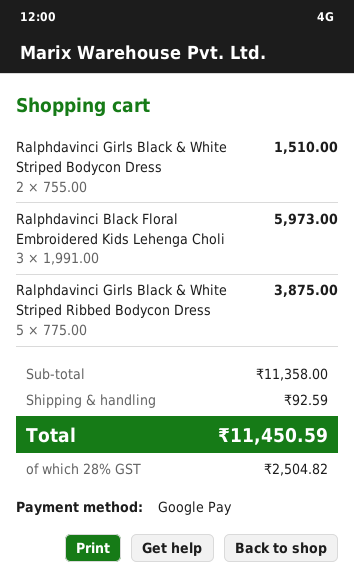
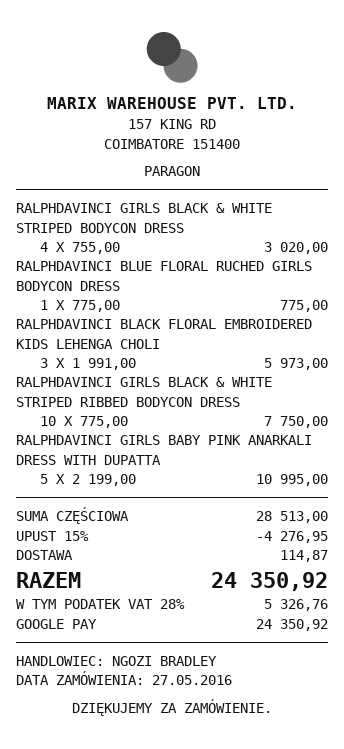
Ralphdavinci Girls Black & White Striped Bodycon Dress: 2 x 755.00 = 1510.00 -> 4 x 755.00 = 3020.00
Ralphdavinci Girls Black & White Striped Ribbed Bodycon Dress: 5 x 775.00 = 3875.00 -> 10 x 775.00 = 7750.00
RALPHDAVINCI BLUE FLORAL RUCHED GIRLS BODYCON DRESS: none -> 1 x 775.00 = 775.00
RALPHDAVINCI GIRLS BABY PINK ANARKALI DRESS WITH DUPATTA: none -> 5 x 2199.00 = 10995.00
subtotal: 11358.00 -> 28513.00
discount: none -> 15% = 4276.95
shipping: 92.59 -> 114.87
tax: 28% = 2504.82 -> 28% = 5326.76
total: 11450.59 -> 24350.92

